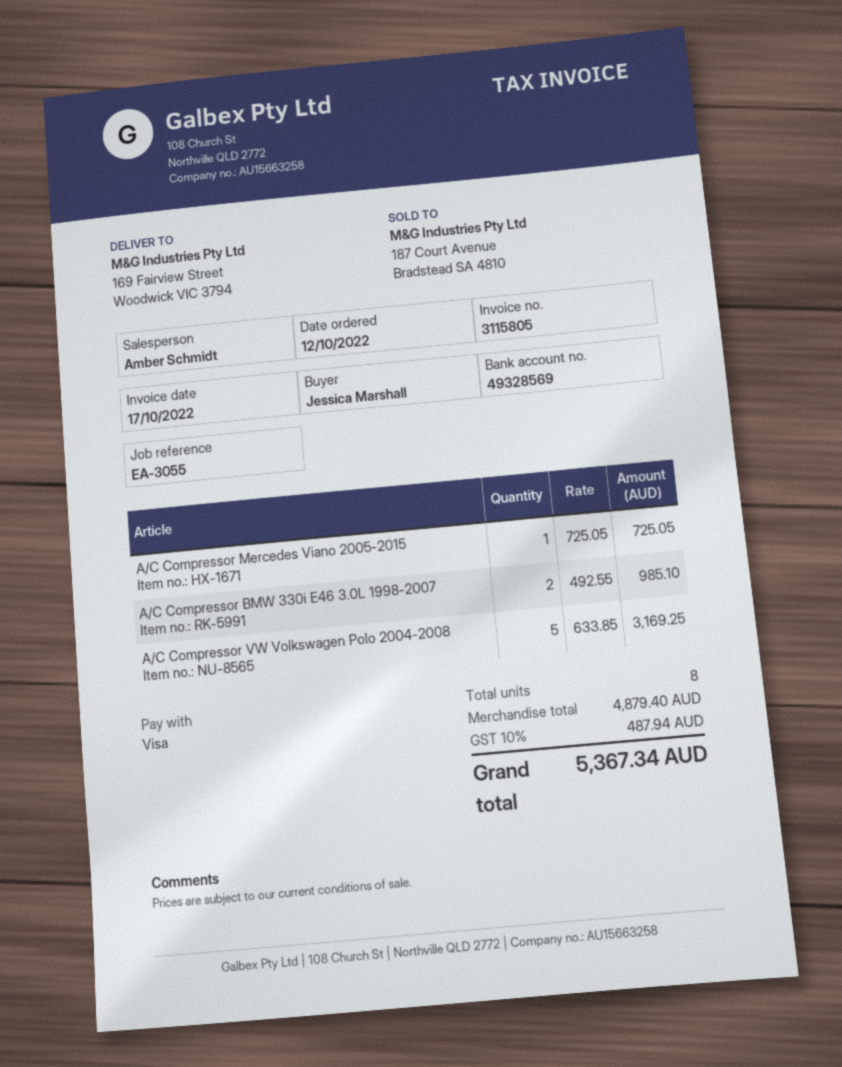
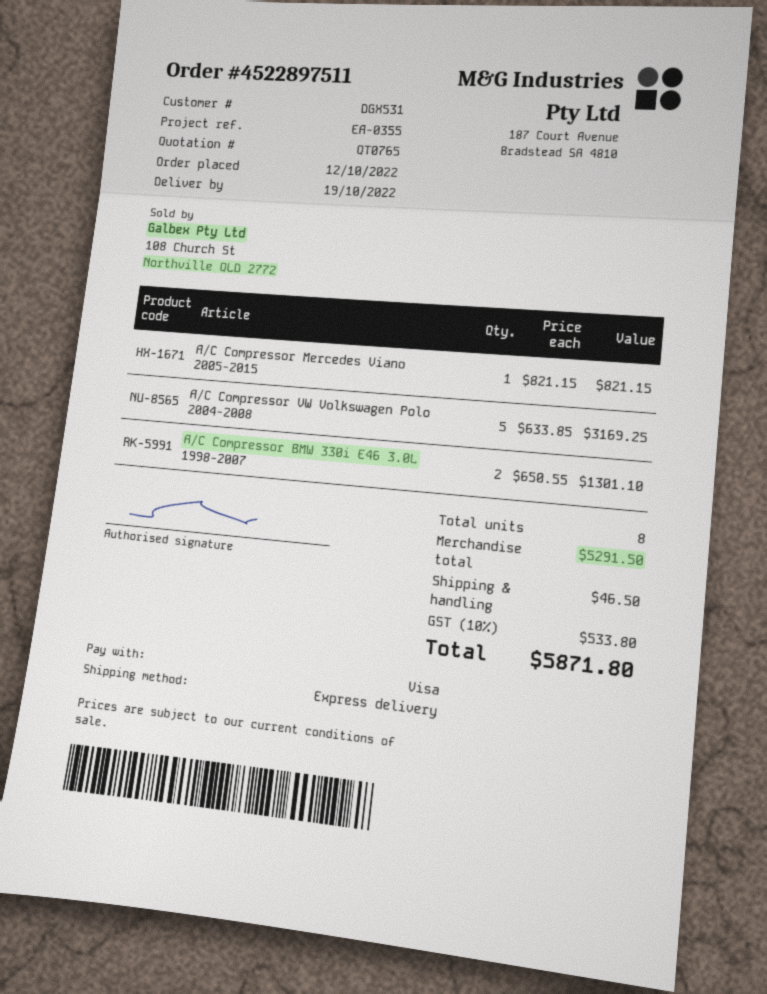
reference: EA-3055 -> EA-0355
A/C Compressor Mercedes Viano 2005-2015: 1 x 725.05 = 725.05 -> 1 x 821.15 = 821.15
A/C Compressor BMW 330i E46 3.0L 1998-2007: 2 x 492.55 = 985.10 -> 2 x 650.55 = 1301.10
subtotal: 4879.40 -> 5291.50
shipping: none -> 46.50
tax: 10% = 487.94 -> 10% = 533.80
total: 5367.34 -> 5871.80

